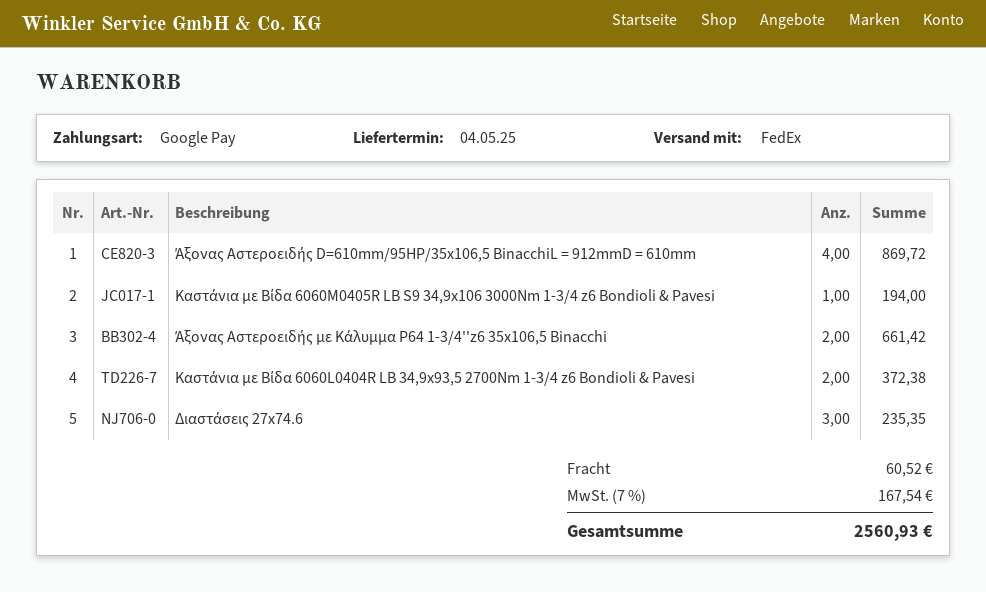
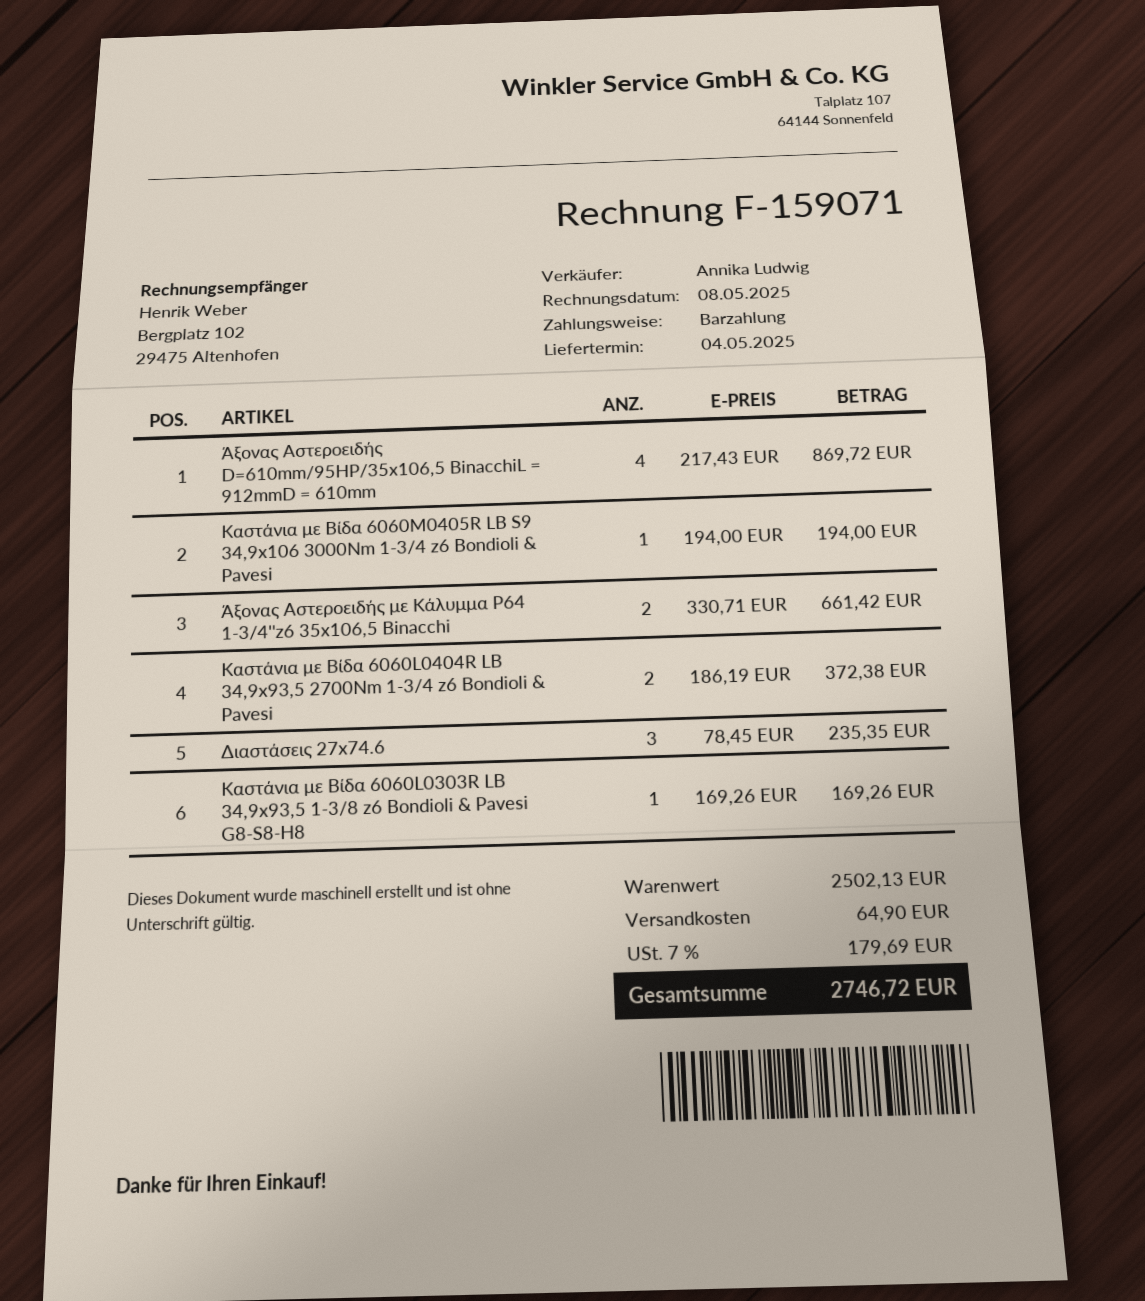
payment method: Google Pay -> cash
Καστάνια με Βίδα 6060L0303R LB 34,9x93,5 1-3/8 z6 Bondioli & Pavesi G8-S8-H8: none -> 1 for 169.26
shipping: 60.52 -> 64.90
tax: 7% = 167.54 -> 7% = 179.69
total: 2560.93 -> 2746.72

